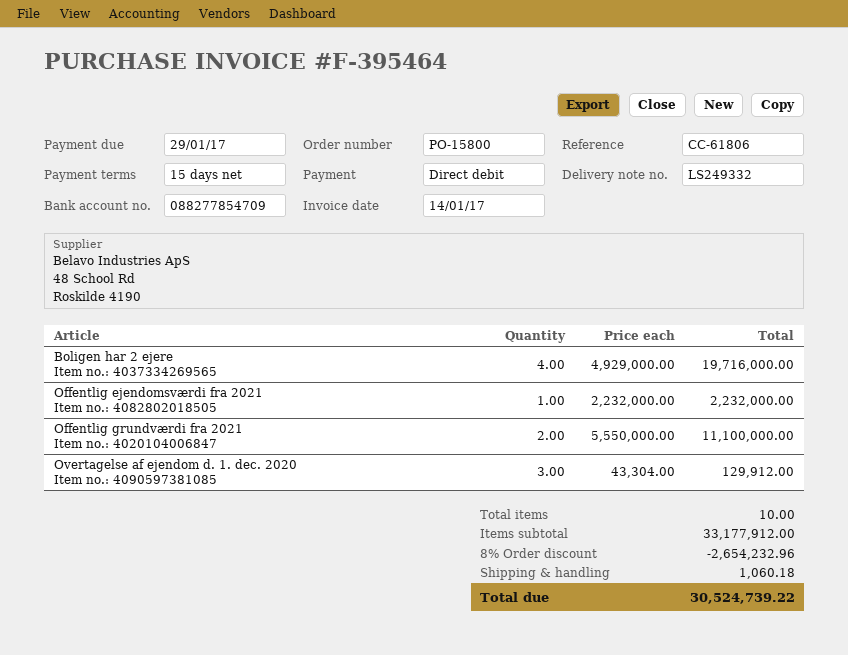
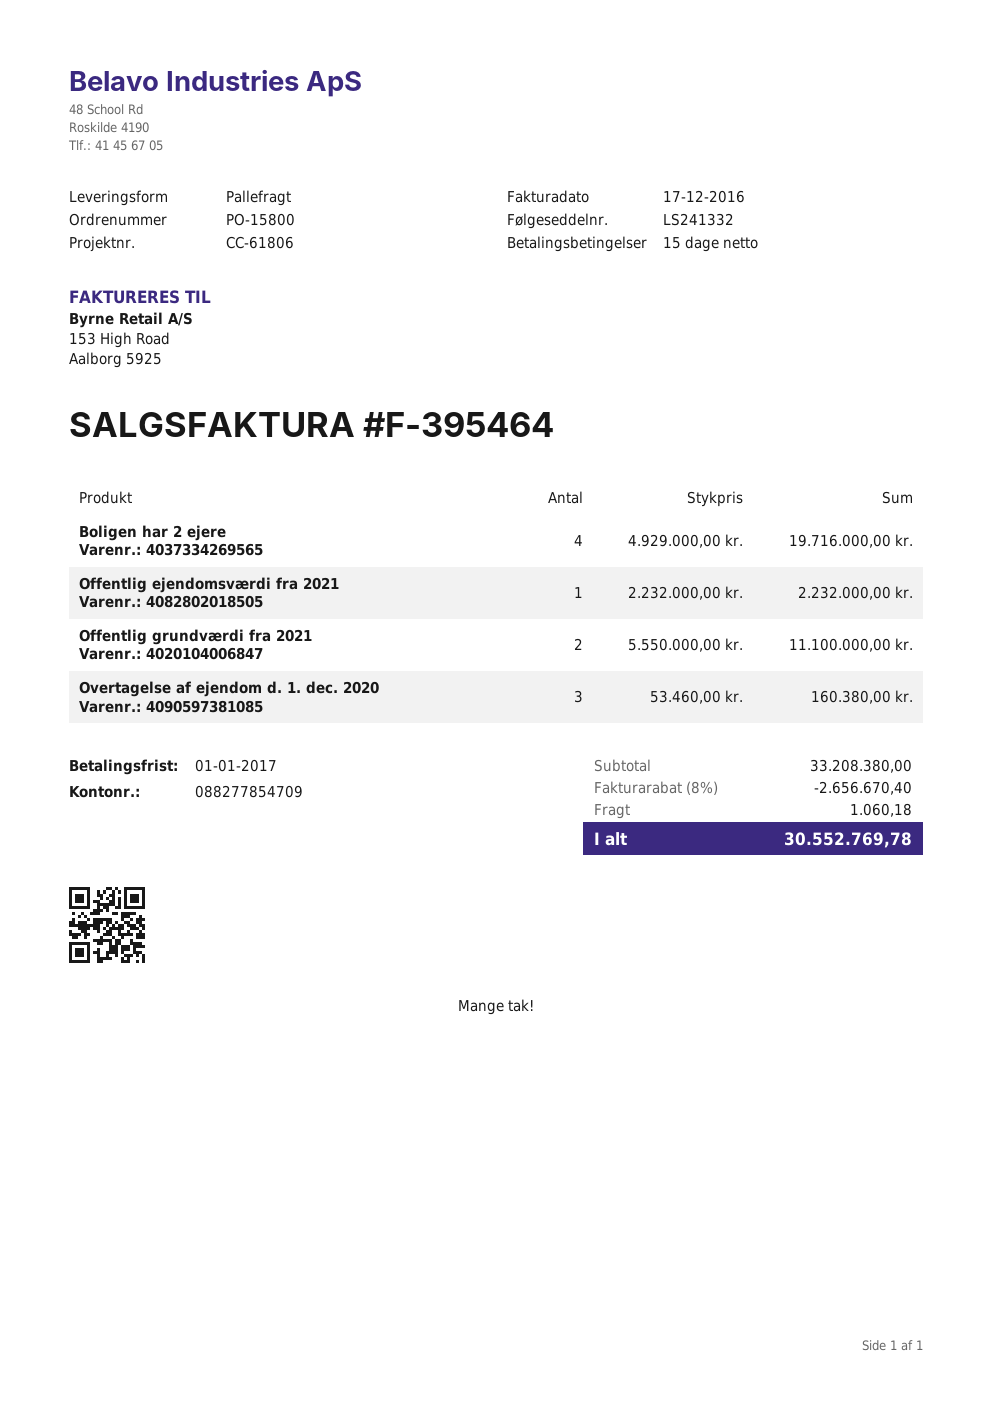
delivery note number: LS249332 -> LS241332
invoice date: 2017-01-14 -> 2016-12-17
due date: 2017-01-29 -> 2017-01-01
Overtagelse af ejendom d. 1. dec. 2020: 3 x 43304.00 = 129912.00 -> 3 x 53460.00 = 160380.00
subtotal: 33177912.00 -> 33208380.00
discount: 8% = 2654232.96 -> 8% = 2656670.40
total: 30524739.22 -> 30552769.78

